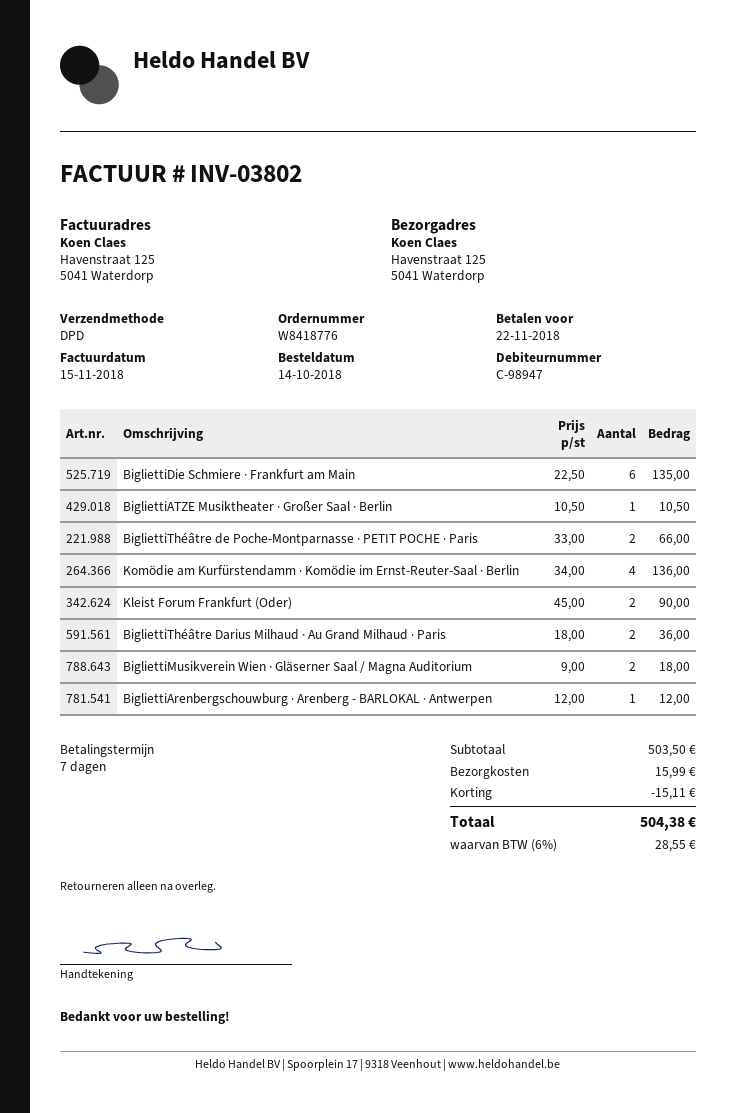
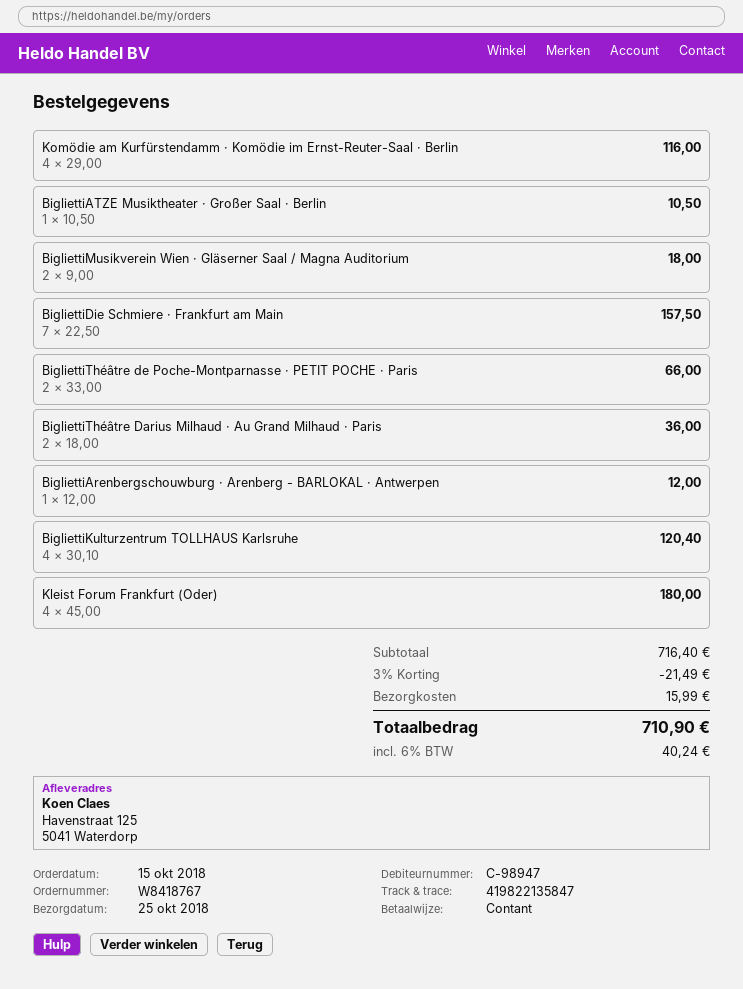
order number: W8418776 -> W8418767
order date: 2018-10-14 -> 2018-10-15
BigliettiDie Schmiere · Frankfurt am Main: 6 x 22.50 = 135.00 -> 7 x 22.50 = 157.50
Komödie am Kurfürstendamm · Komödie im Ernst-Reuter-Saal · Berlin: 4 x 34.00 = 136.00 -> 4 x 29.00 = 116.00
Kleist Forum Frankfurt (Oder): 2 x 45.00 = 90.00 -> 4 x 45.00 = 180.00
BigliettiKulturzentrum TOLLHAUS Karlsruhe: none -> 4 x 30.10 = 120.40
subtotal: 503.50 -> 716.40
discount: 15.11 -> 21.49
tax: 6% = 28.55 -> 6% = 40.24
total: 504.38 -> 710.90

